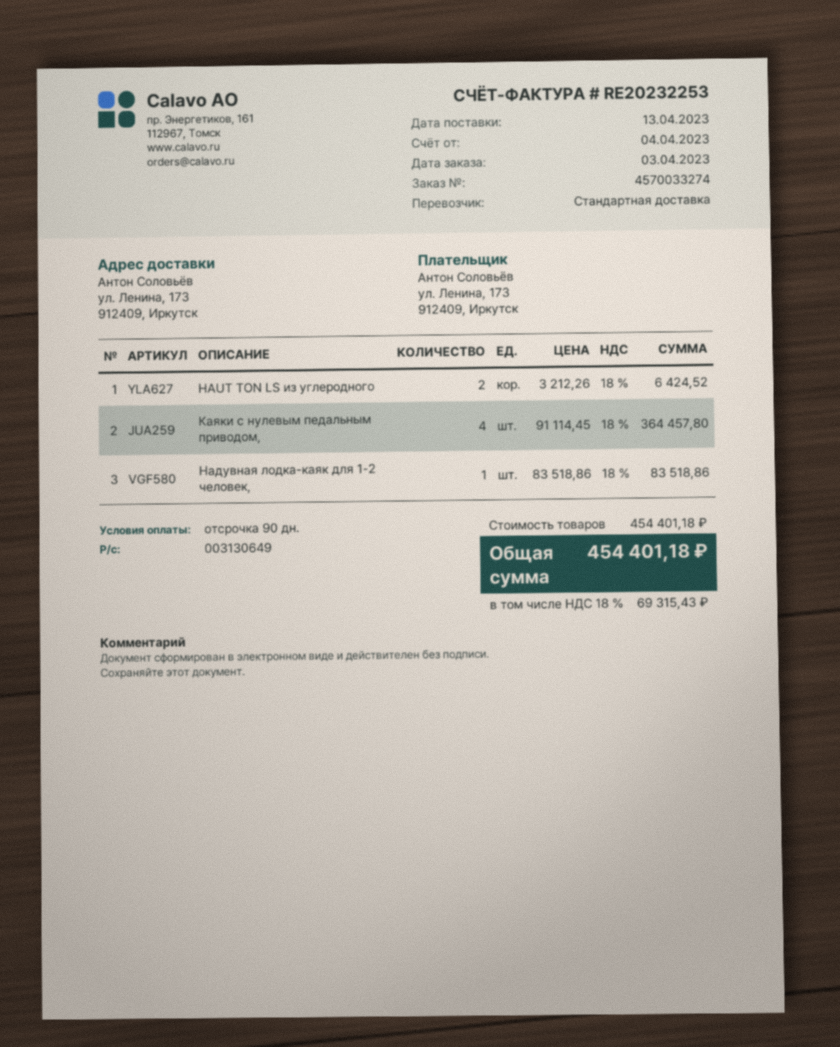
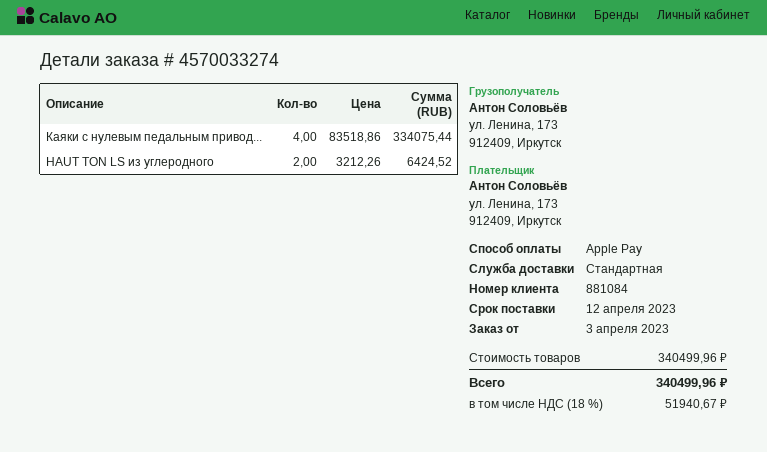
delivery date: 2023-04-13 -> 2023-04-12
Каяки с нулевым педальным приводом,: 4 x 91114.45 = 364457.80 -> 4 x 83518.86 = 334075.44
Надувная лодка-каяк для 1-2 человек,: 1 x 83518.86 = 83518.86 -> none
subtotal: 454401.18 -> 340499.96
tax: 18% = 69315.43 -> 18% = 51940.67
total: 454401.18 -> 340499.96

